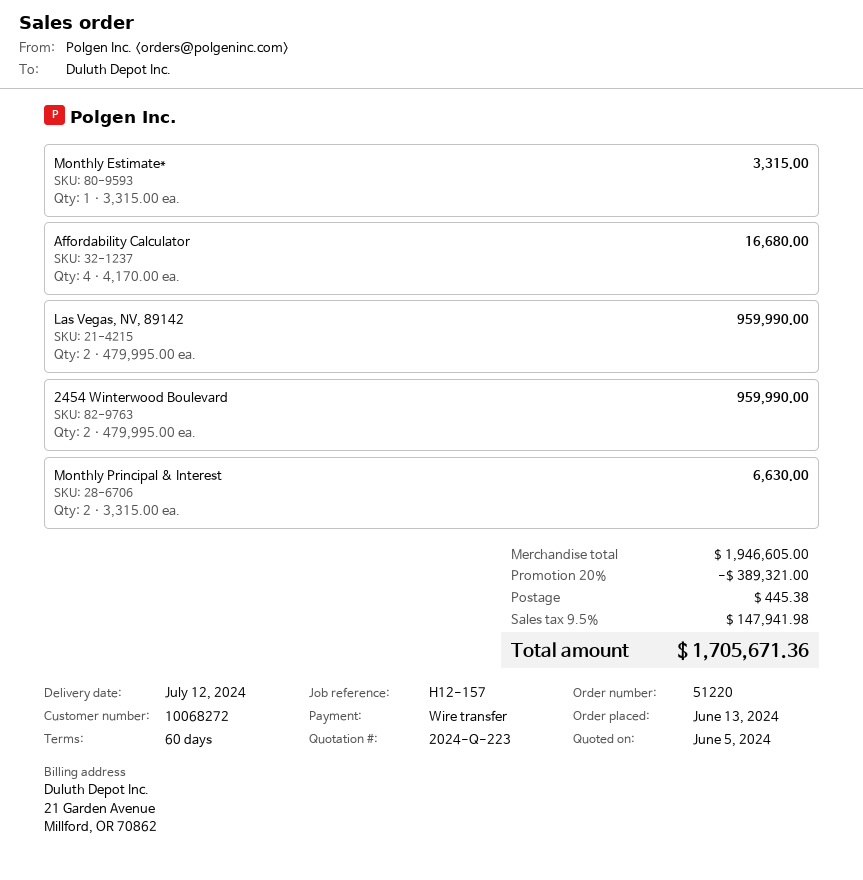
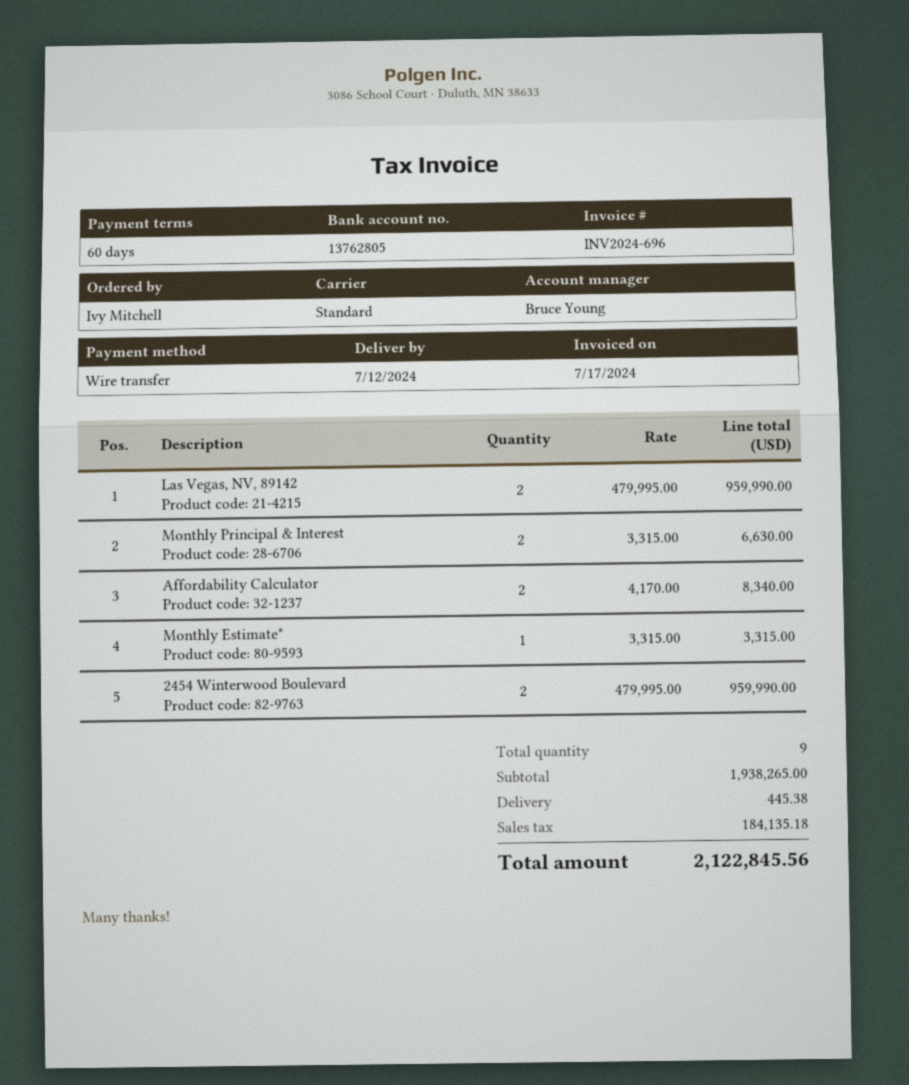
Affordability Calculator: 4 x 4170.00 = 16680.00 -> 2 x 4170.00 = 8340.00
subtotal: 1946605.00 -> 1938265.00
discount: 20% = 389321.00 -> none
tax: 147941.98 -> 184135.18
total: 1705671.36 -> 2122845.56

